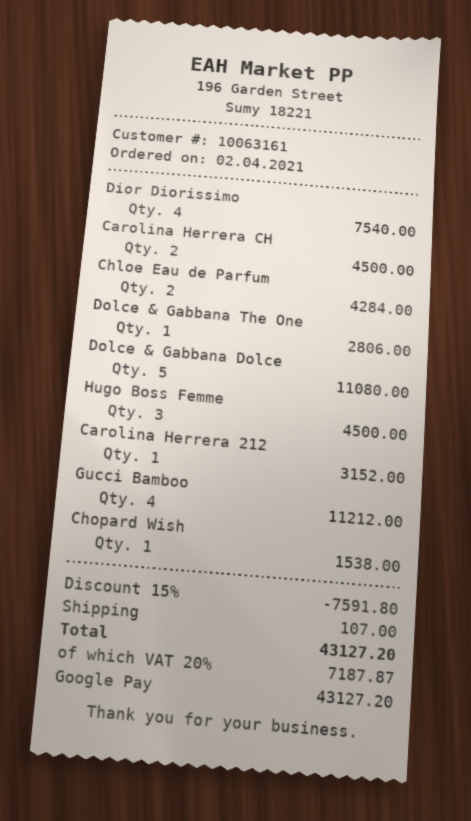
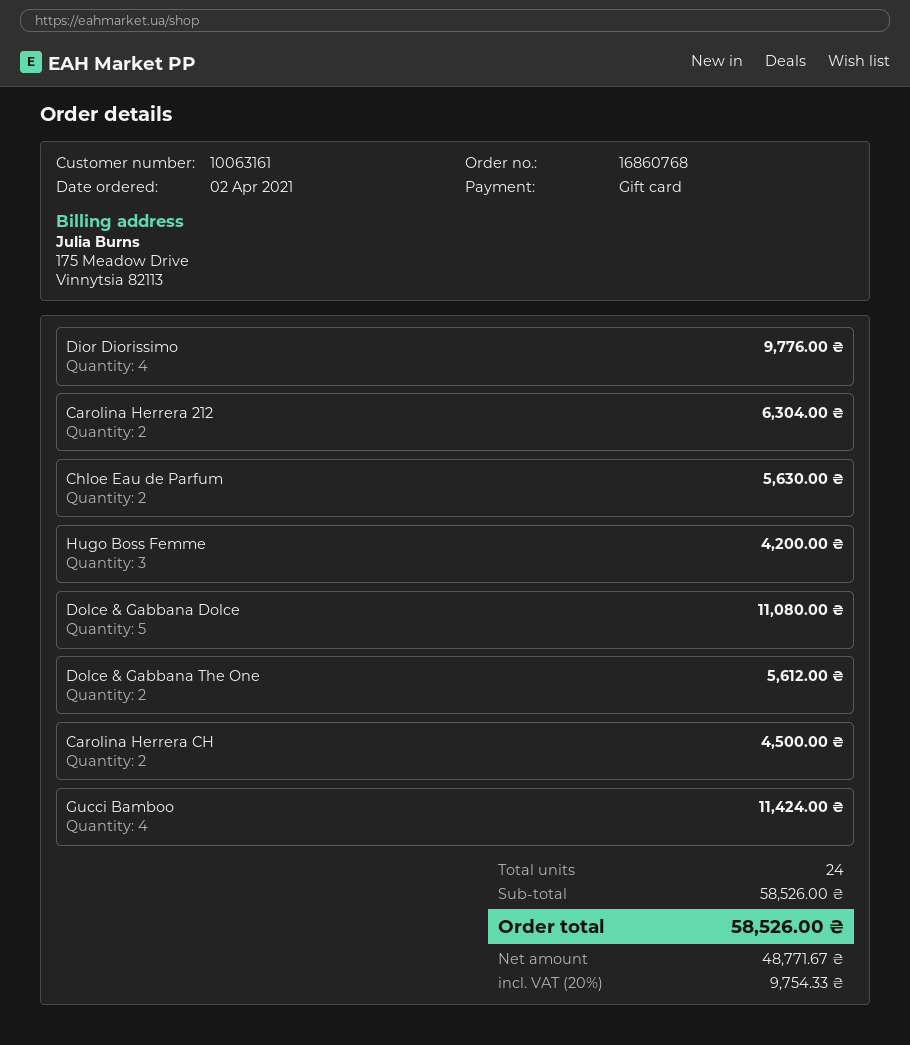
payment method: Google Pay -> gift card
Dior Diorissimo: 4 for 7540.00 -> 4 for 9776.00
Chloe Eau de Parfum: 2 for 4284.00 -> 2 for 5630.00
Dolce & Gabbana The One: 1 for 2806.00 -> 2 for 5612.00
Hugo Boss Femme: 3 for 4500.00 -> 3 for 4200.00
Carolina Herrera 212: 1 for 3152.00 -> 2 for 6304.00
Gucci Bamboo: 4 for 11212.00 -> 4 for 11424.00
Chopard Wish: 1 for 1538.00 -> none
discount: 15% = 7591.80 -> none
shipping: 107.00 -> none
tax: 20% = 7187.87 -> 20% = 9754.33
total: 43127.20 -> 58526.00

